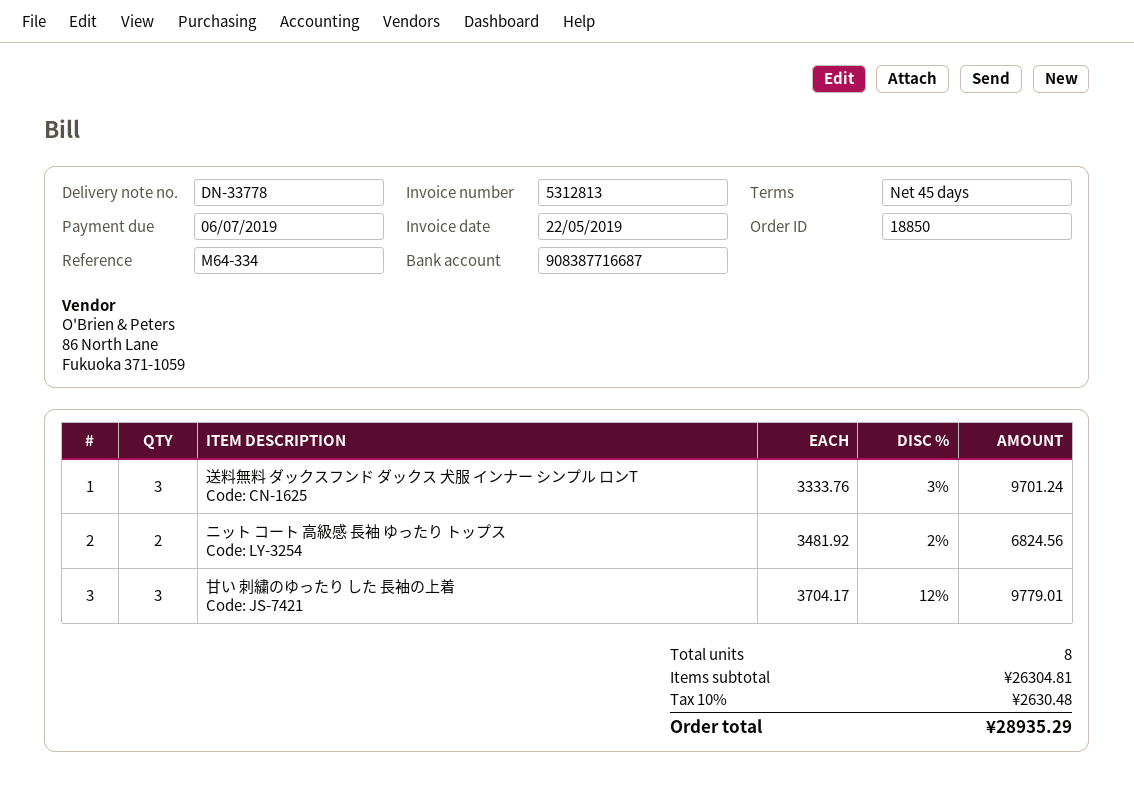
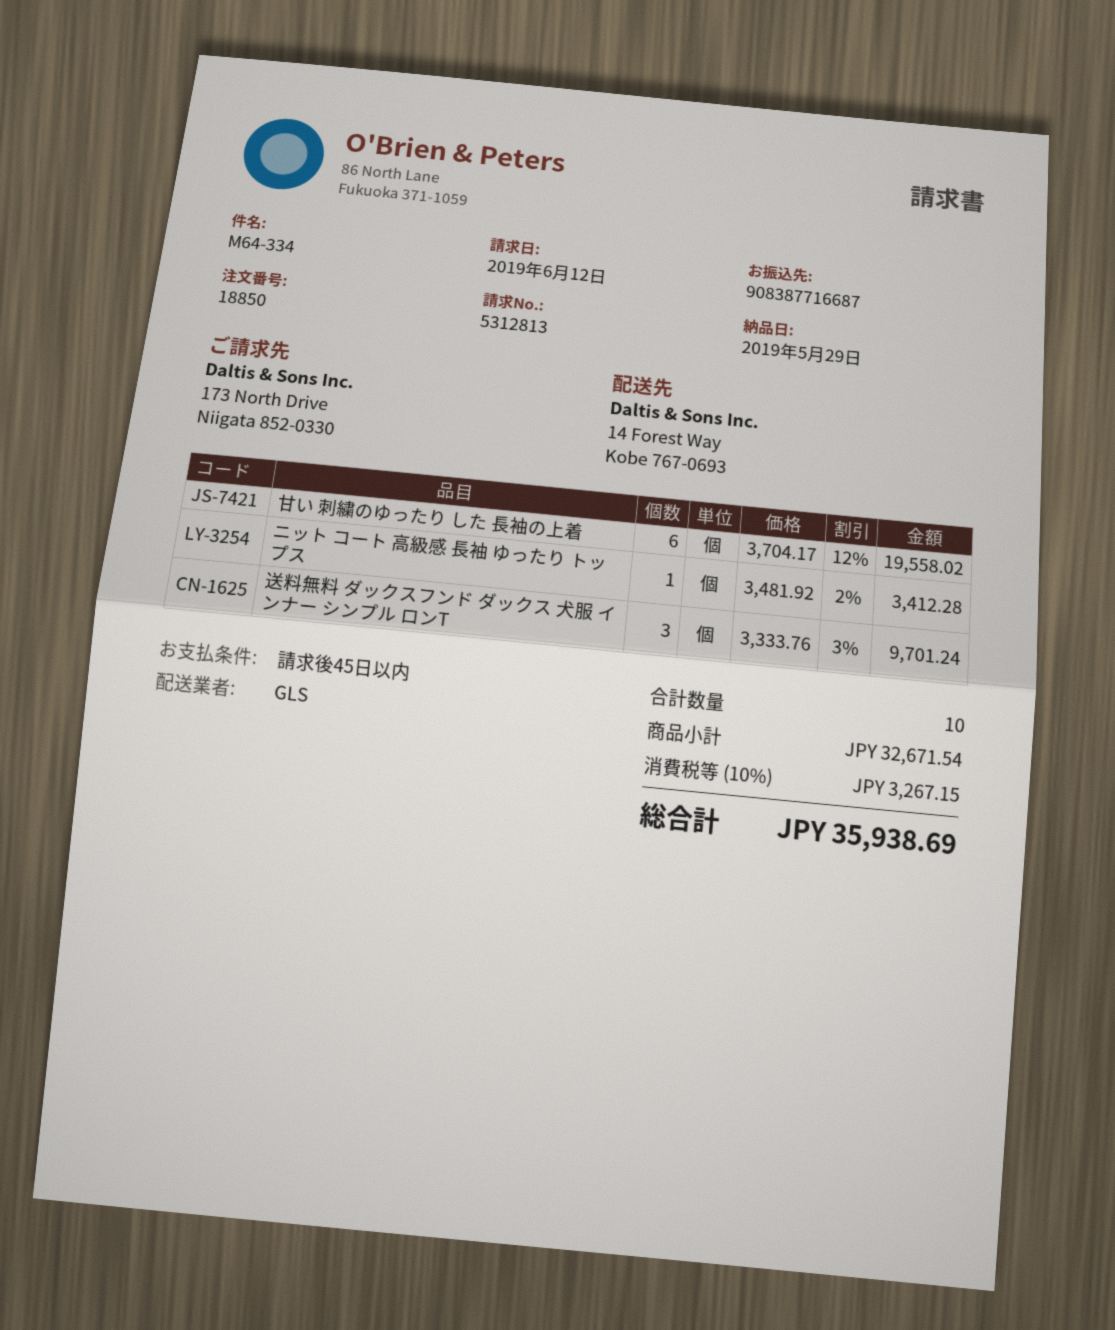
invoice date: 2019-05-22 -> 2019-06-12
ニット コート 高級感 長袖 ゆったり トップス: 2 x 3481.92 - 2% = 6824.56 -> 1 x 3481.92 - 2% = 3412.28
甘い 刺繍のゆったり した 長袖の上着: 3 x 3704.17 - 12% = 9779.01 -> 6 x 3704.17 - 12% = 19558.02
total quantity: 8 -> 10
subtotal: 26304.81 -> 32671.54
tax: 10% = 2630.48 -> 10% = 3267.15
total: 28935.29 -> 35938.69

